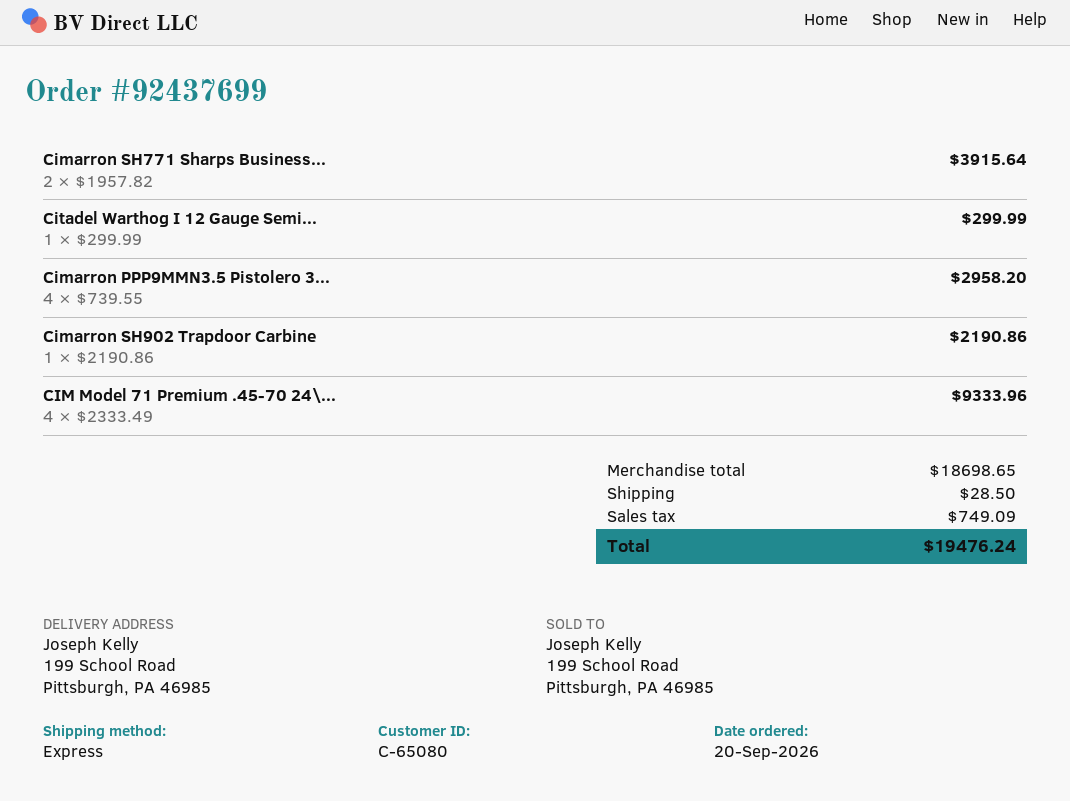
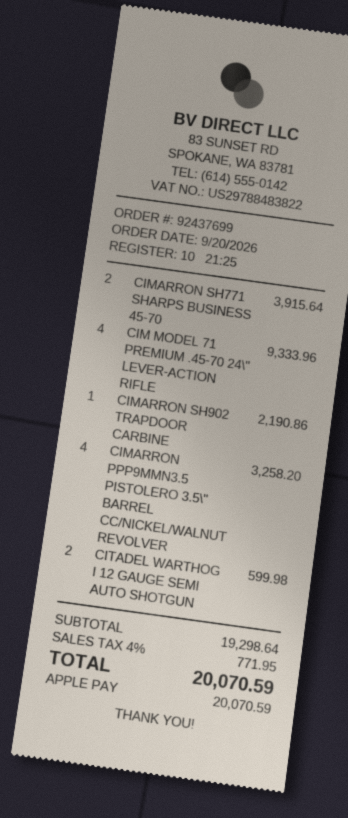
Citadel Warthog I 12 Gauge Semi...: 1 for 299.99 -> 2 for 599.98
Cimarron PPP9MMN3.5 Pistolero 3...: 4 for 2958.20 -> 4 for 3258.20
subtotal: 18698.65 -> 19298.64
shipping: 28.50 -> none
tax: 749.09 -> 771.95
total: 19476.24 -> 20070.59

